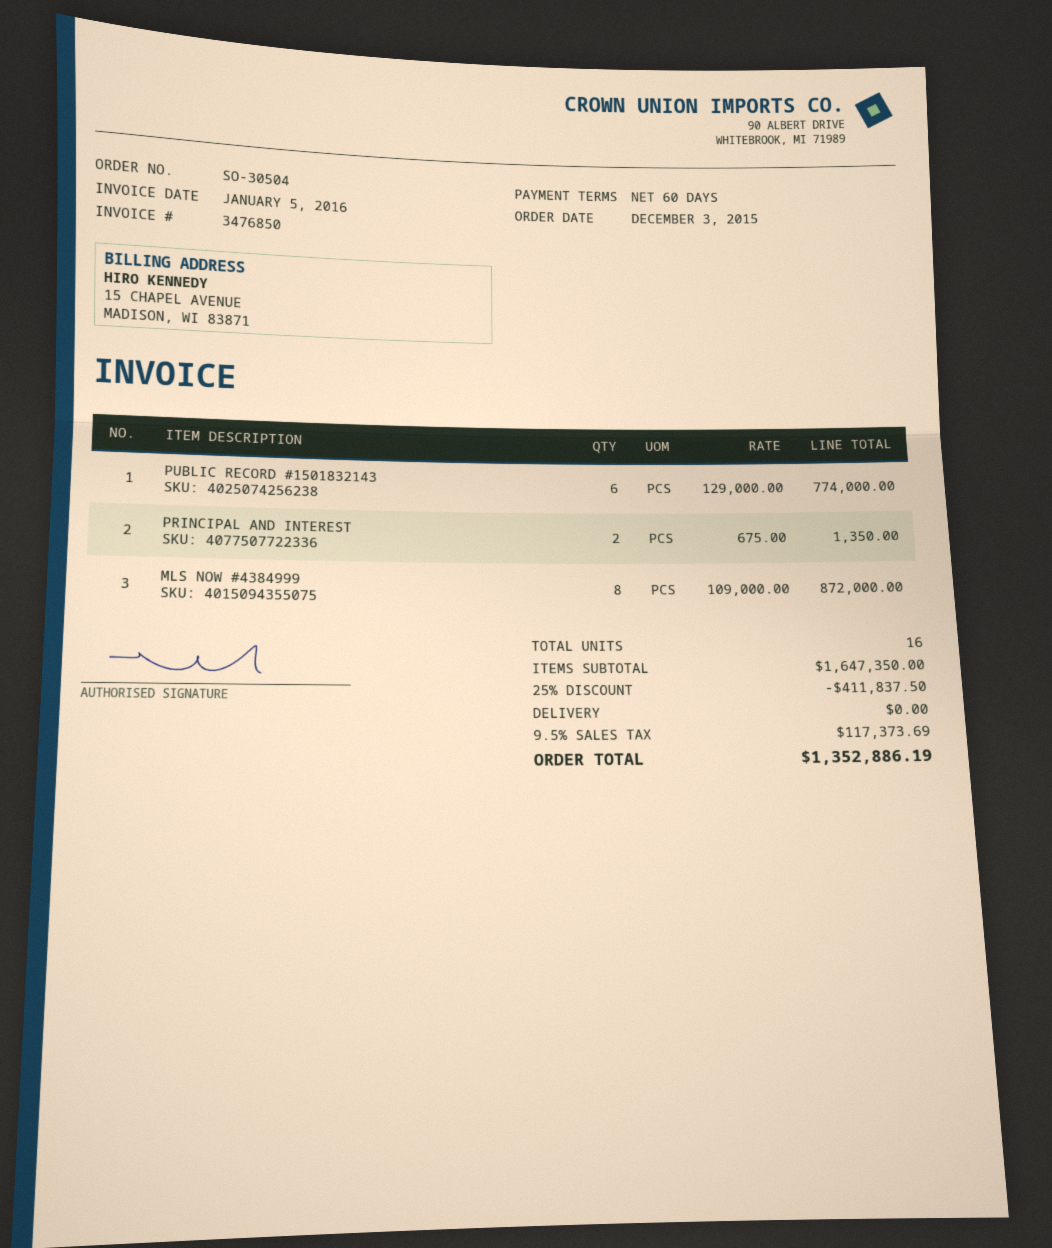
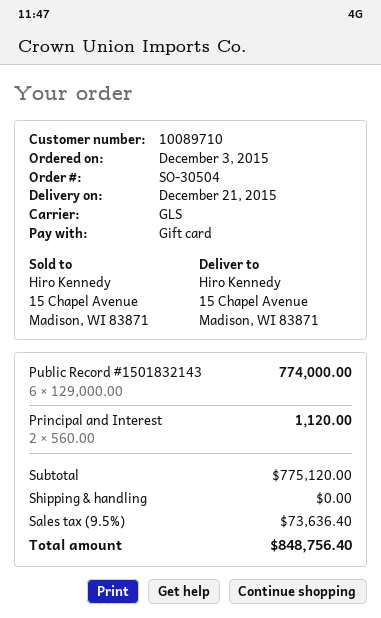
PRINCIPAL AND INTEREST: 2 x 675.00 = 1350.00 -> 2 x 560.00 = 1120.00
MLS NOW #4384999: 8 x 109000.00 = 872000.00 -> none
subtotal: 1647350.00 -> 775120.00
discount: 25% = 411837.50 -> none
tax: 9.5% = 117373.69 -> 9.5% = 73636.40
total: 1352886.19 -> 848756.40

